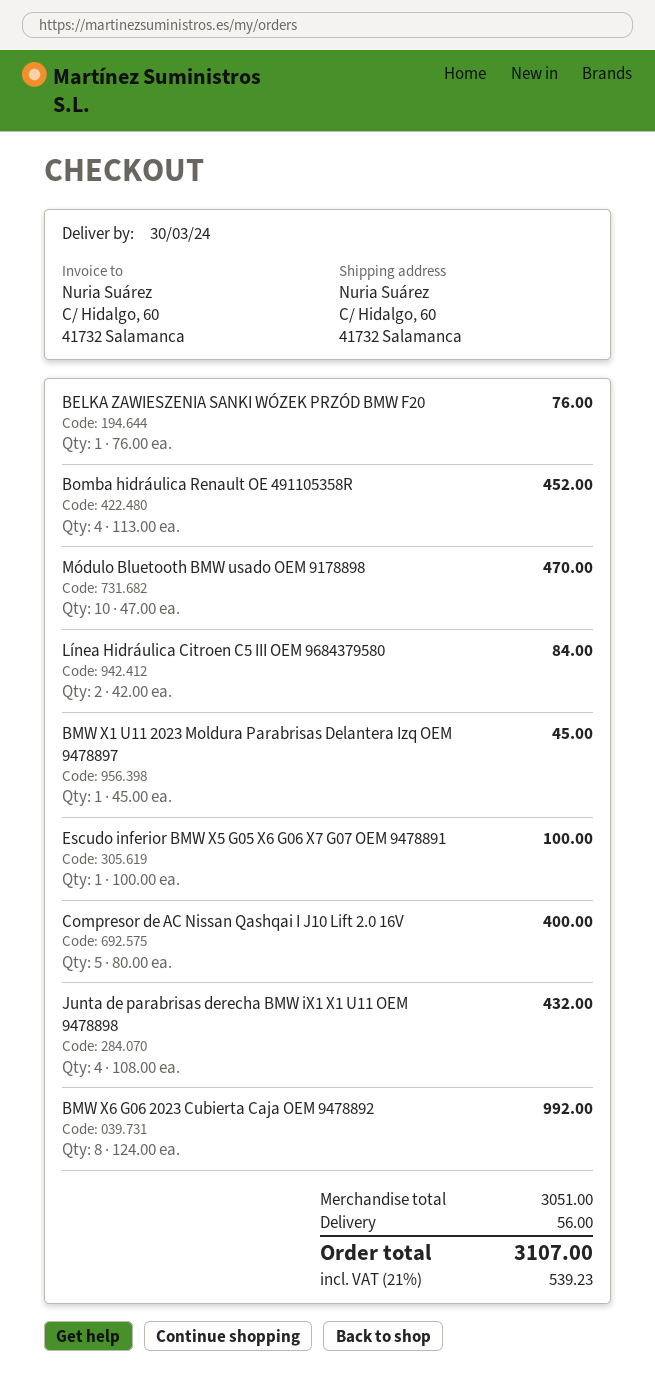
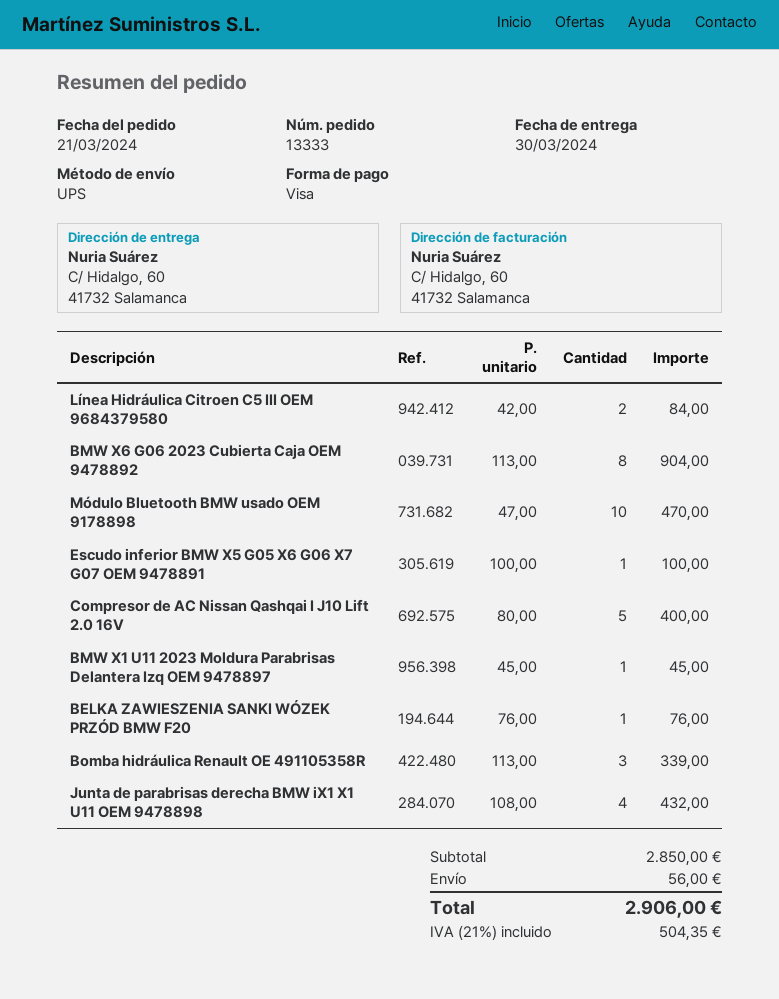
Bomba hidráulica Renault OE 491105358R: 4 x 113.00 = 452.00 -> 3 x 113.00 = 339.00
BMW X6 G06 2023 Cubierta Caja OEM 9478892: 8 x 124.00 = 992.00 -> 8 x 113.00 = 904.00
subtotal: 3051.00 -> 2850.00
tax: 21% = 539.23 -> 21% = 504.35
total: 3107.00 -> 2906.00

